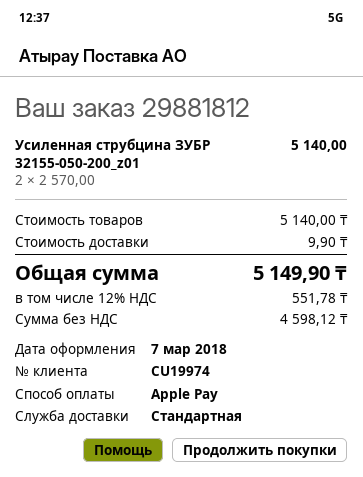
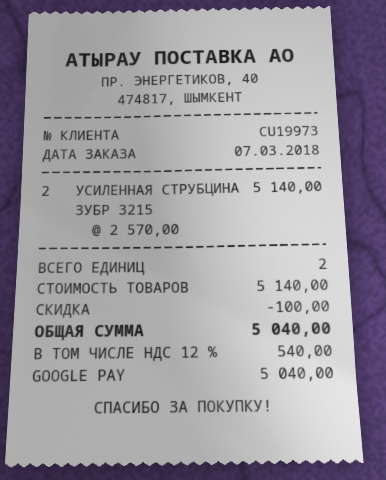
customer number: CU19974 -> CU19973
payment method: Apple Pay -> Google Pay
discount: none -> 100.00
shipping: 9.90 -> none
tax: 12% = 551.78 -> 12% = 540.00
total: 5149.90 -> 5040.00

